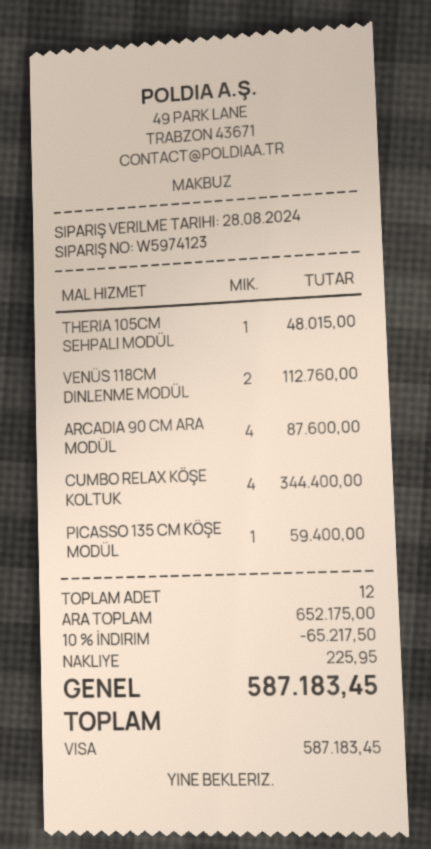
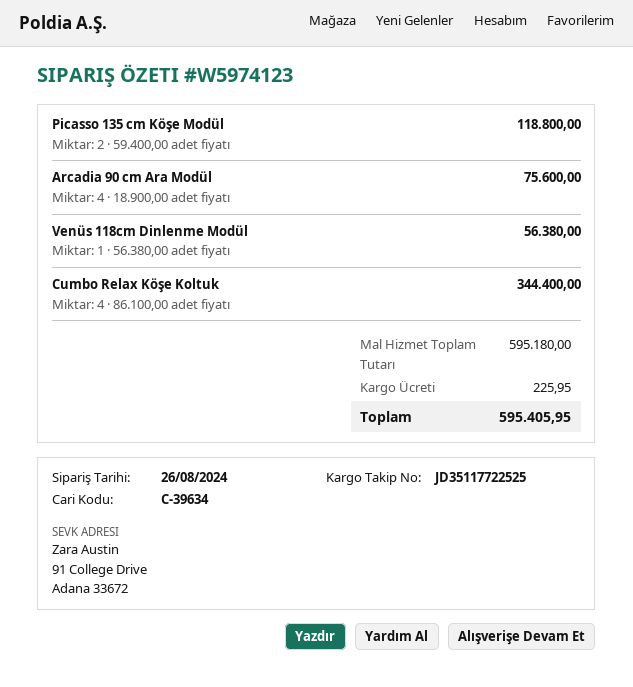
order date: 2024-08-28 -> 2024-08-26
THERIA 105CM SEHPALI MODÜL: 1 for 48015.00 -> none
VENÜS 118CM DINLENME MODÜL: 2 for 112760.00 -> 1 for 56380.00
ARCADIA 90 CM ARA MODÜL: 4 for 87600.00 -> 4 for 75600.00
PICASSO 135 CM KÖŞE MODÜL: 1 for 59400.00 -> 2 for 118800.00
subtotal: 652175.00 -> 595180.00
discount: 10% = 65217.50 -> none
total: 587183.45 -> 595405.95

